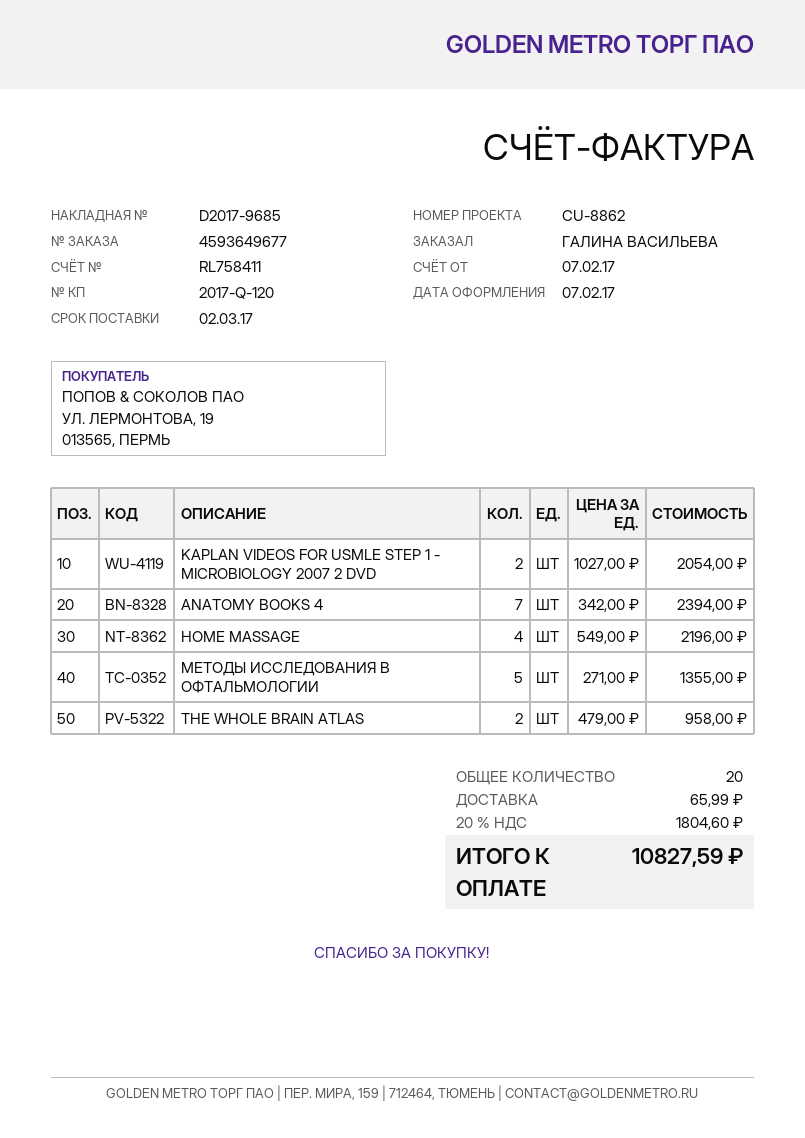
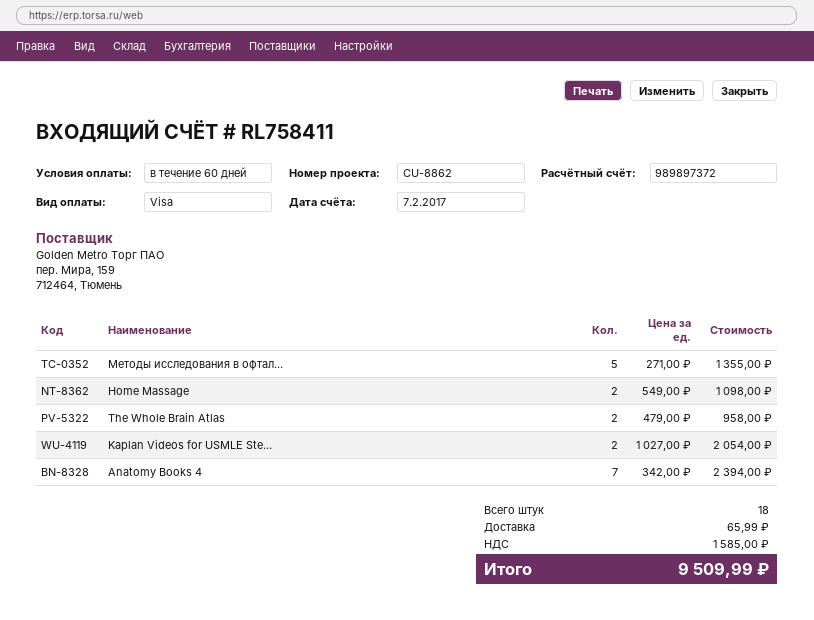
HOME MASSAGE: 4 x 549.00 = 2196.00 -> 2 x 549.00 = 1098.00
total quantity: 20 -> 18
tax: 1804.60 -> 1585.00
total: 10827.59 -> 9509.99

